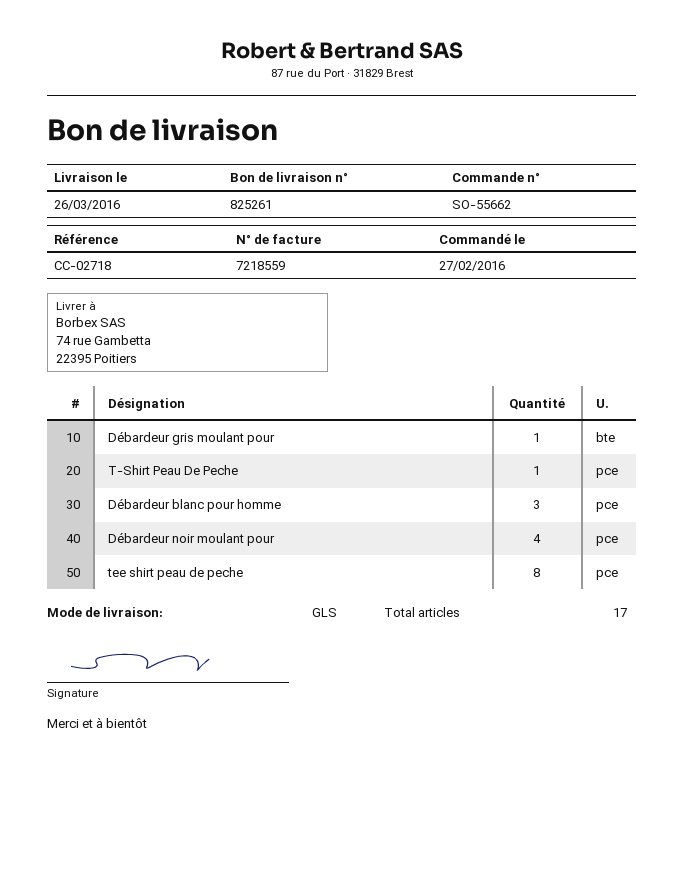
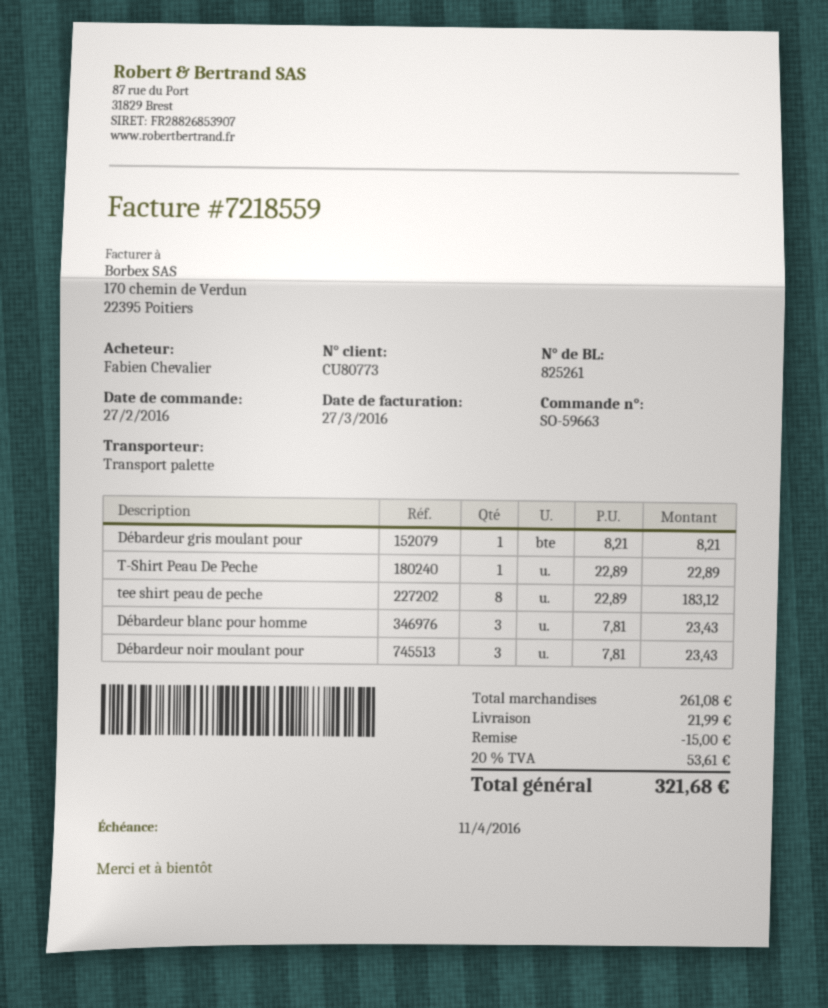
order number: SO-55662 -> SO-59663
shipping method: GLS -> pallet freight
Débardeur noir moulant pour: 4 -> 3

